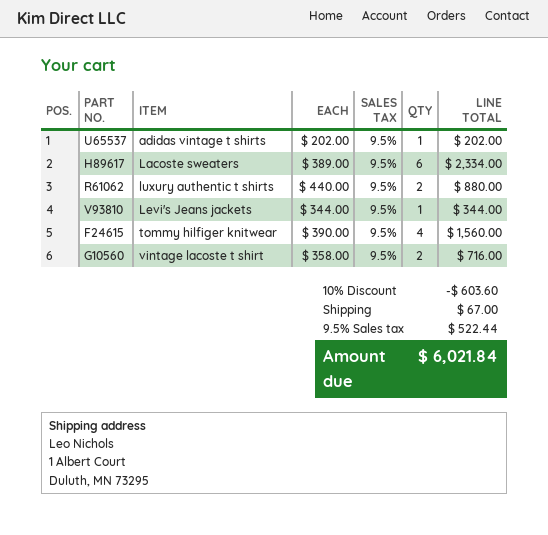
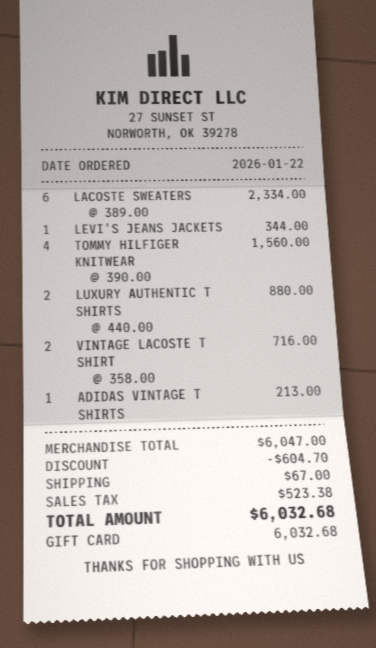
adidas vintage t shirts: 1 x 202.00 = 202.00 -> 1 x 213.00 = 213.00
discount: 603.60 -> 604.70
tax: 522.44 -> 523.38
total: 6021.84 -> 6032.68

